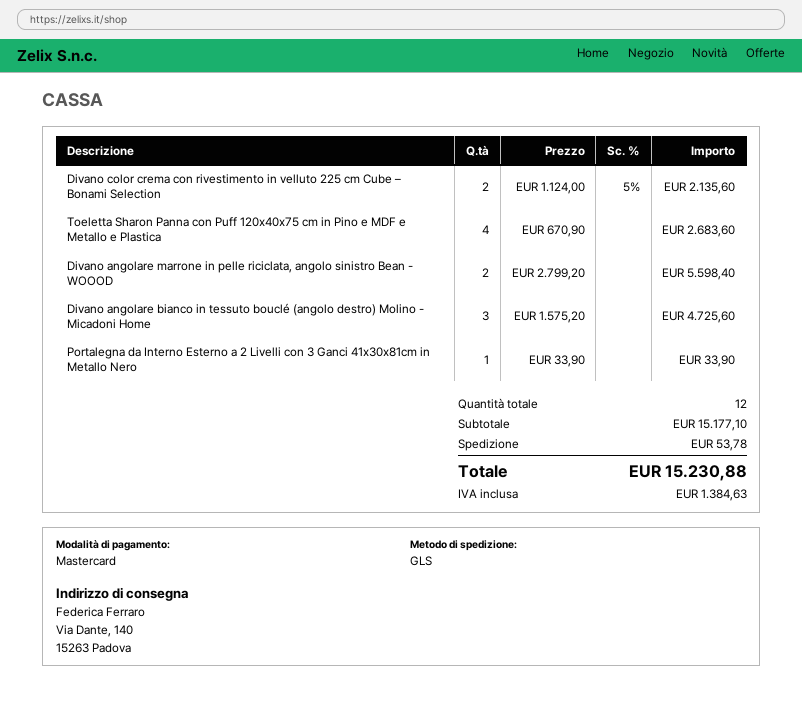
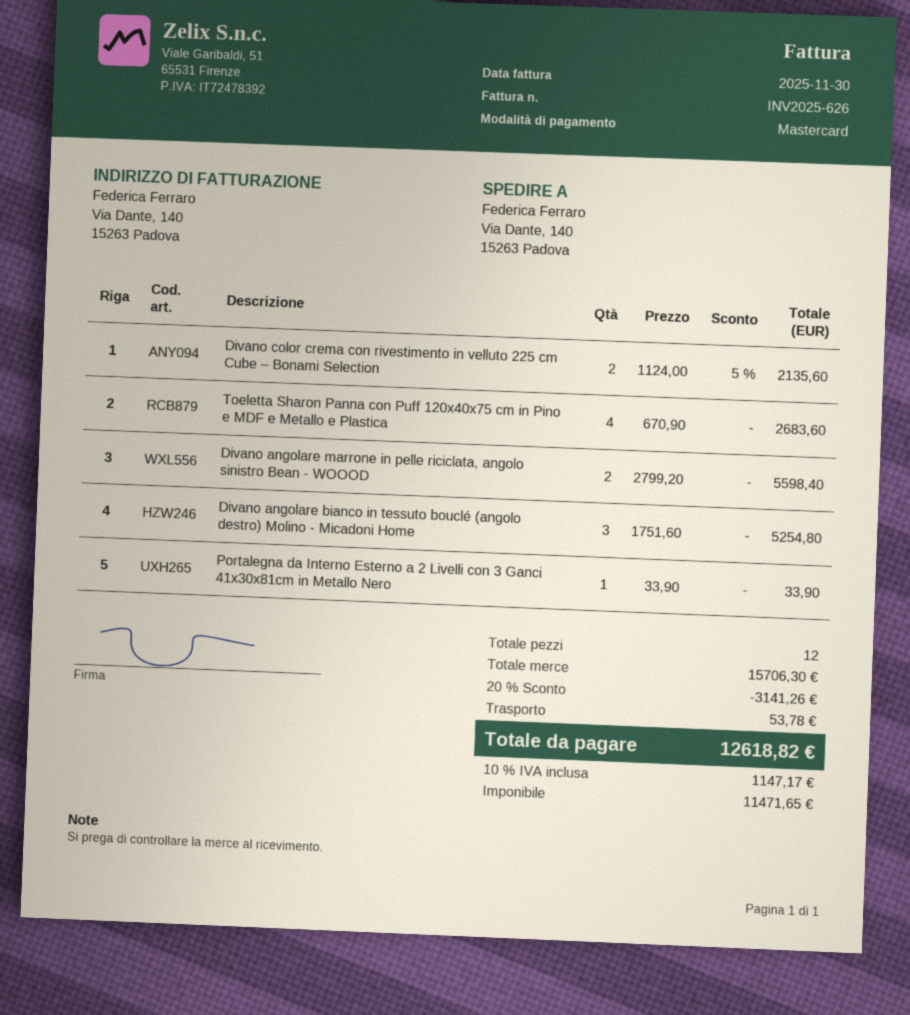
Divano angolare bianco in tessuto bouclé (angolo destro) Molino - Micadoni Home: 3 x 1575.20 = 4725.60 -> 3 x 1751.60 = 5254.80
subtotal: 15177.10 -> 15706.30
discount: none -> 20% = 3141.26
tax: 1384.63 -> 1147.17
total: 15230.88 -> 12618.82

